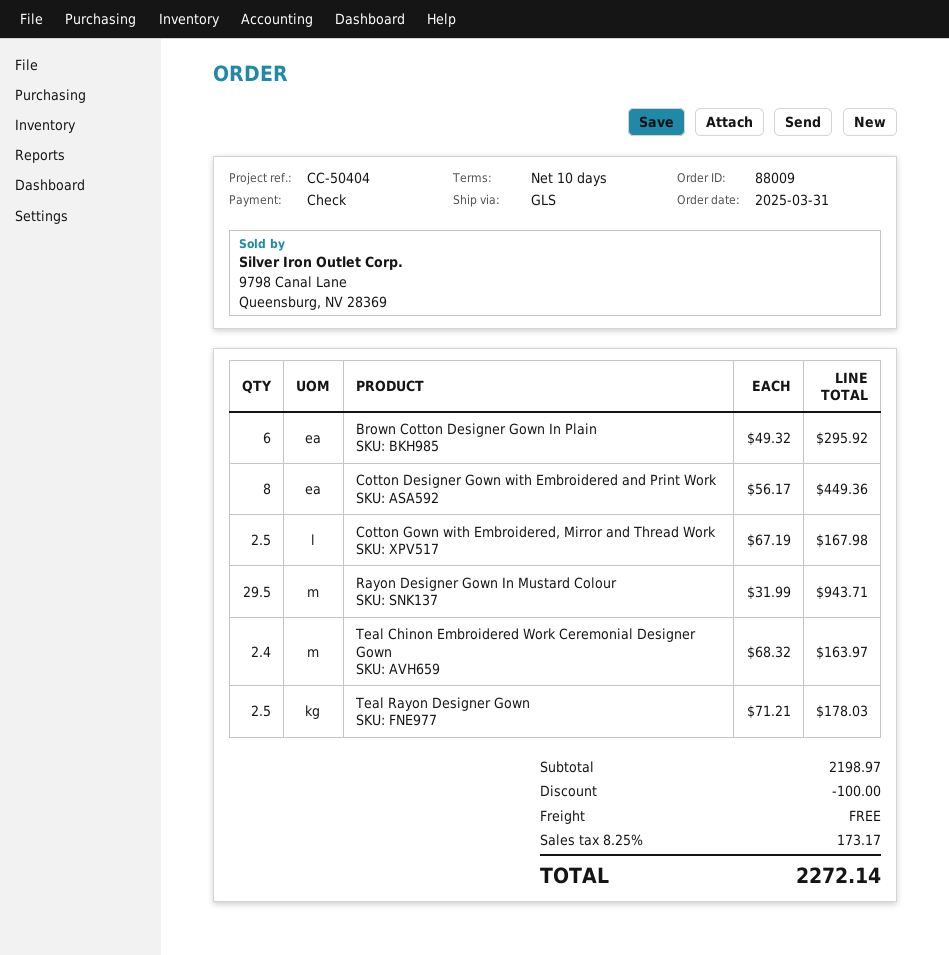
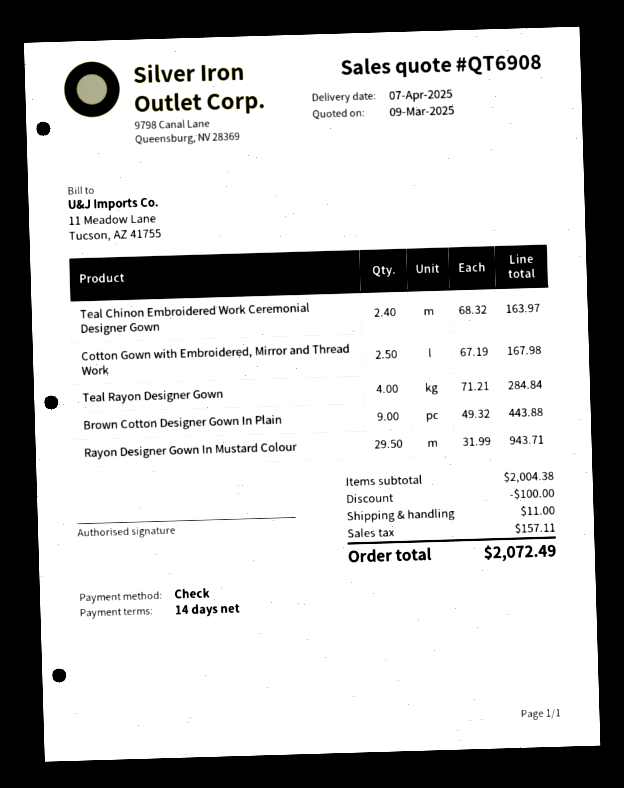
payment terms: 10 days -> 14 days
Brown Cotton Designer Gown In Plain: 6 x 49.32 = 295.92 -> 9 x 49.32 = 443.88
Cotton Designer Gown with Embroidered and Print Work: 8 x 56.17 = 449.36 -> none
Teal Rayon Designer Gown: 2.5 x 71.21 = 178.03 -> 4 x 71.21 = 284.84
subtotal: 2198.97 -> 2004.38
shipping: 0.00 -> 11.00
tax: 173.17 -> 157.11
total: 2272.14 -> 2072.49

